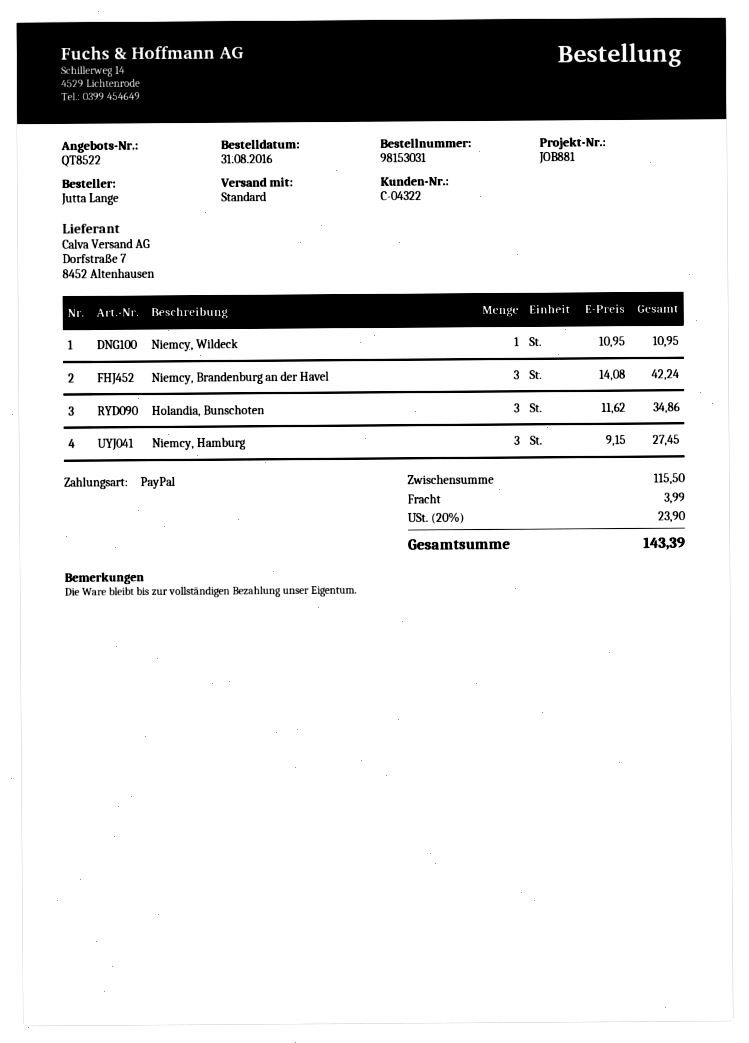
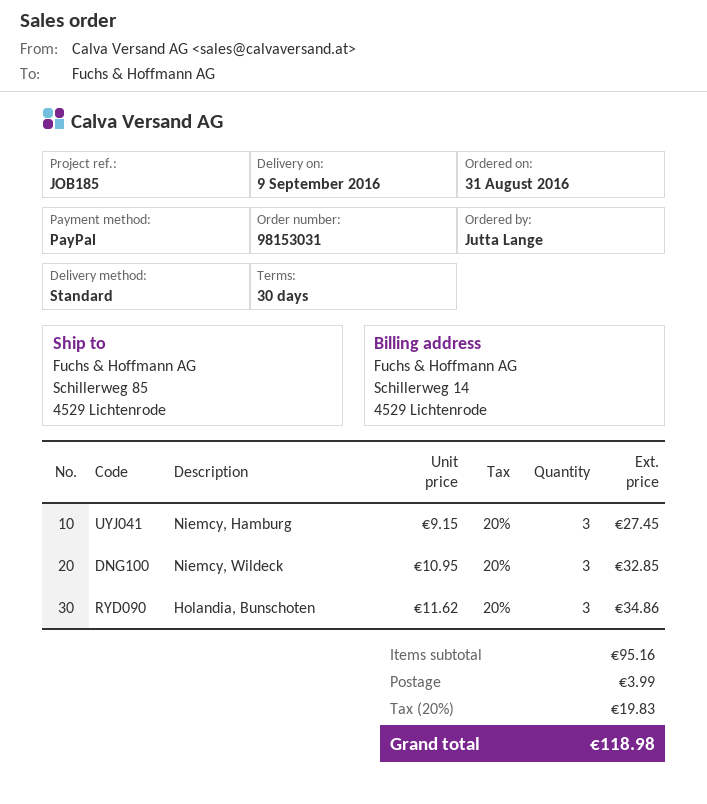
reference: JOB881 -> JOB185
Niemcy, Wildeck: 1 x 10.95 = 10.95 -> 3 x 10.95 = 32.85
Niemcy, Brandenburg an der Havel: 3 x 14.08 = 42.24 -> none
subtotal: 115.50 -> 95.16
tax: 20% = 23.90 -> 20% = 19.83
total: 143.39 -> 118.98

